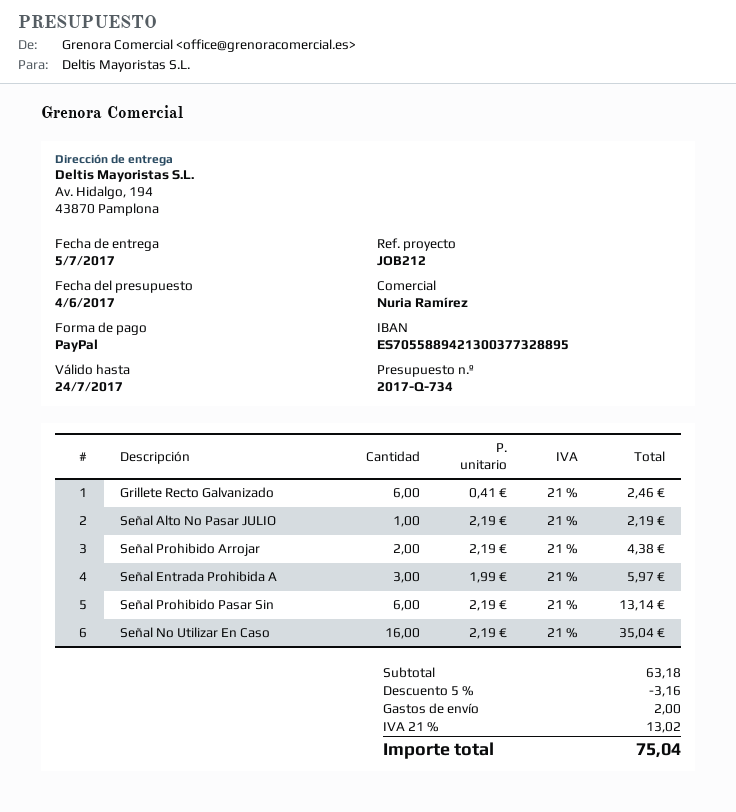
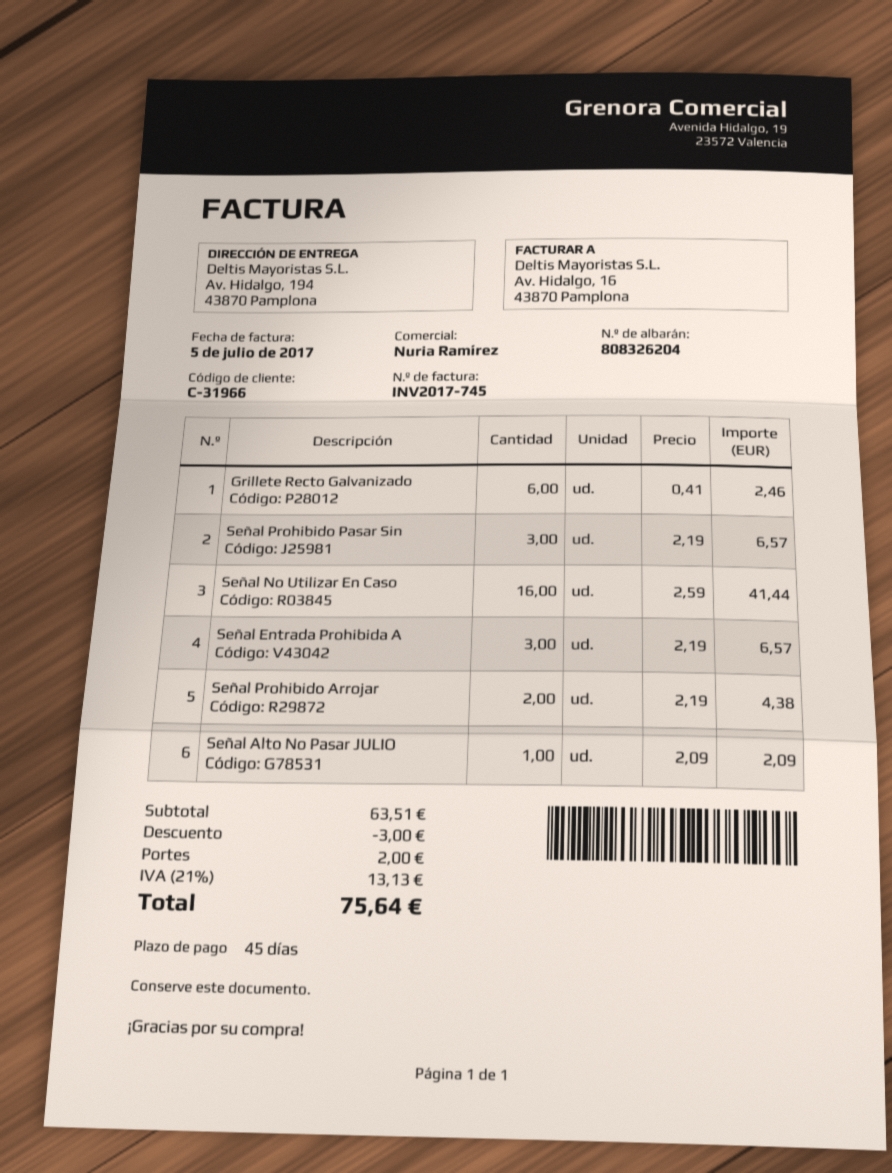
Señal Alto No Pasar JULIO: 1 x 2.19 = 2.19 -> 1 x 2.09 = 2.09
Señal Entrada Prohibida A: 3 x 1.99 = 5.97 -> 3 x 2.19 = 6.57
Señal Prohibido Pasar Sin: 6 x 2.19 = 13.14 -> 3 x 2.19 = 6.57
Señal No Utilizar En Caso: 16 x 2.19 = 35.04 -> 16 x 2.59 = 41.44
subtotal: 63.18 -> 63.51
discount: 3.16 -> 3.00
tax: 21% = 13.02 -> 21% = 13.13
total: 75.04 -> 75.64

